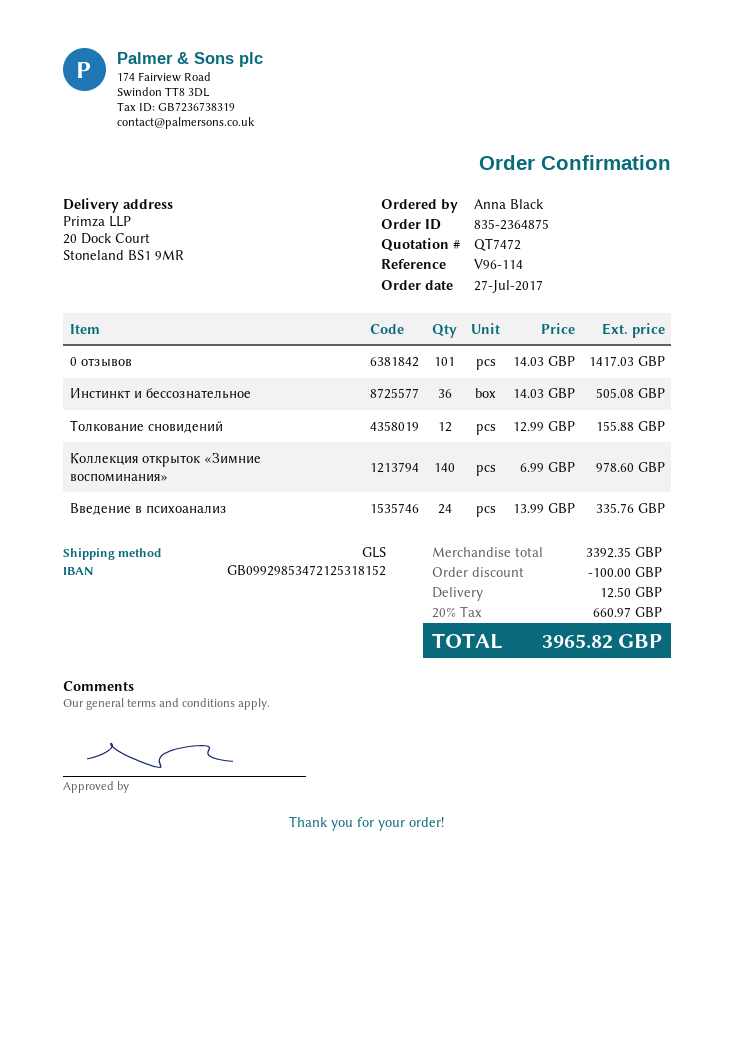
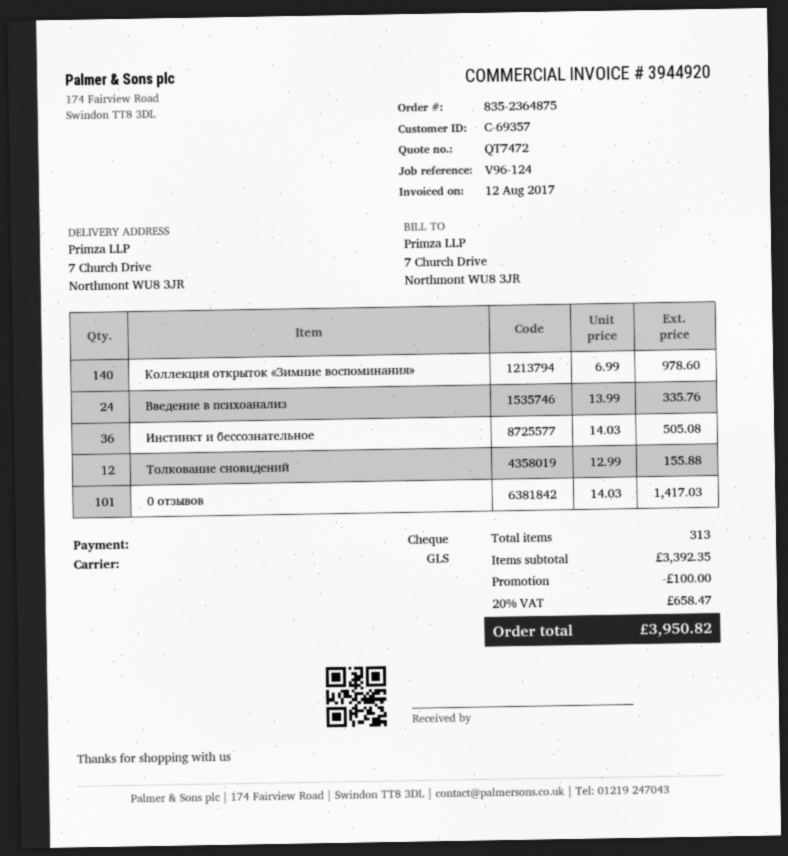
reference: V96-114 -> V96-124
ship to: 20 Dock Court, Stoneland BS1 9MR -> 7 Church Drive, Northmont WU8 3JR
shipping: 12.50 -> none
tax: 20% = 660.97 -> 20% = 658.47
total: 3965.82 -> 3950.82

